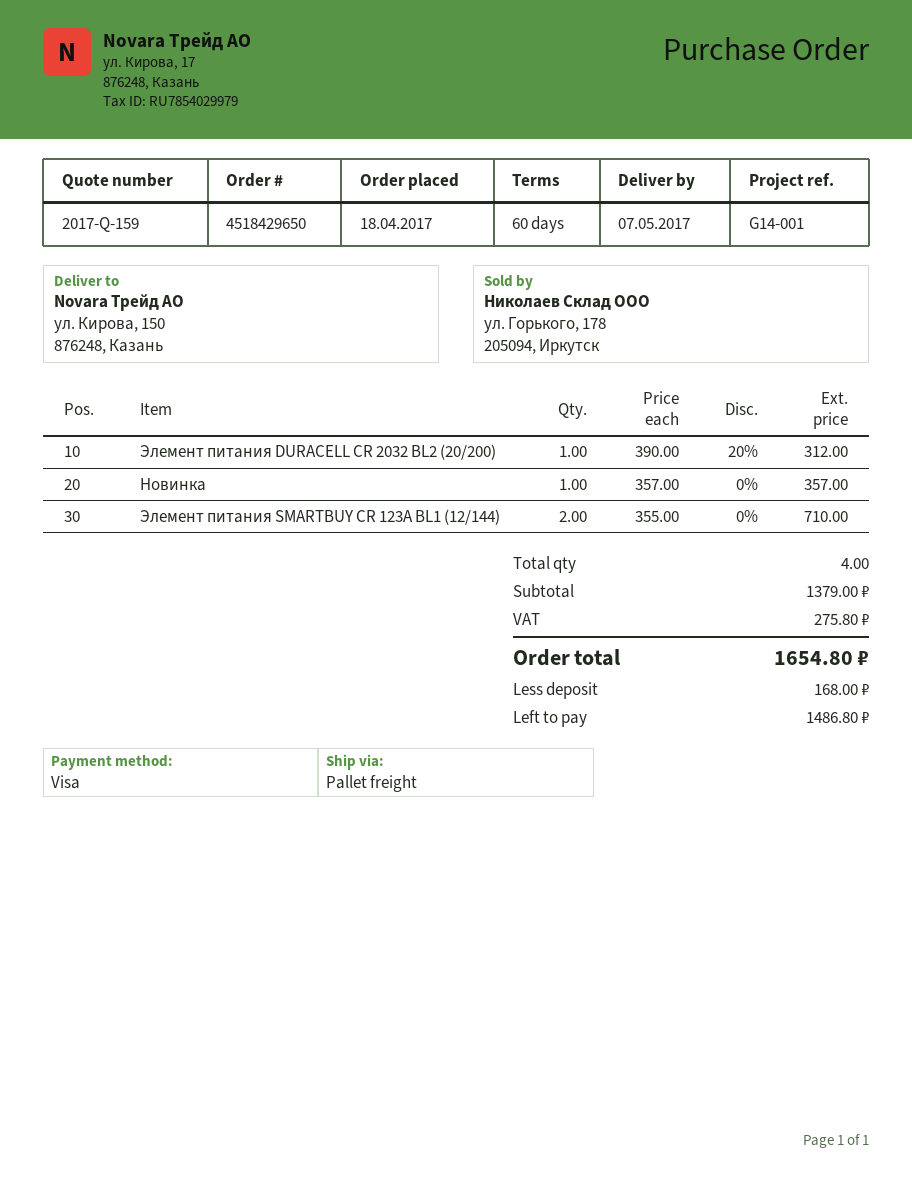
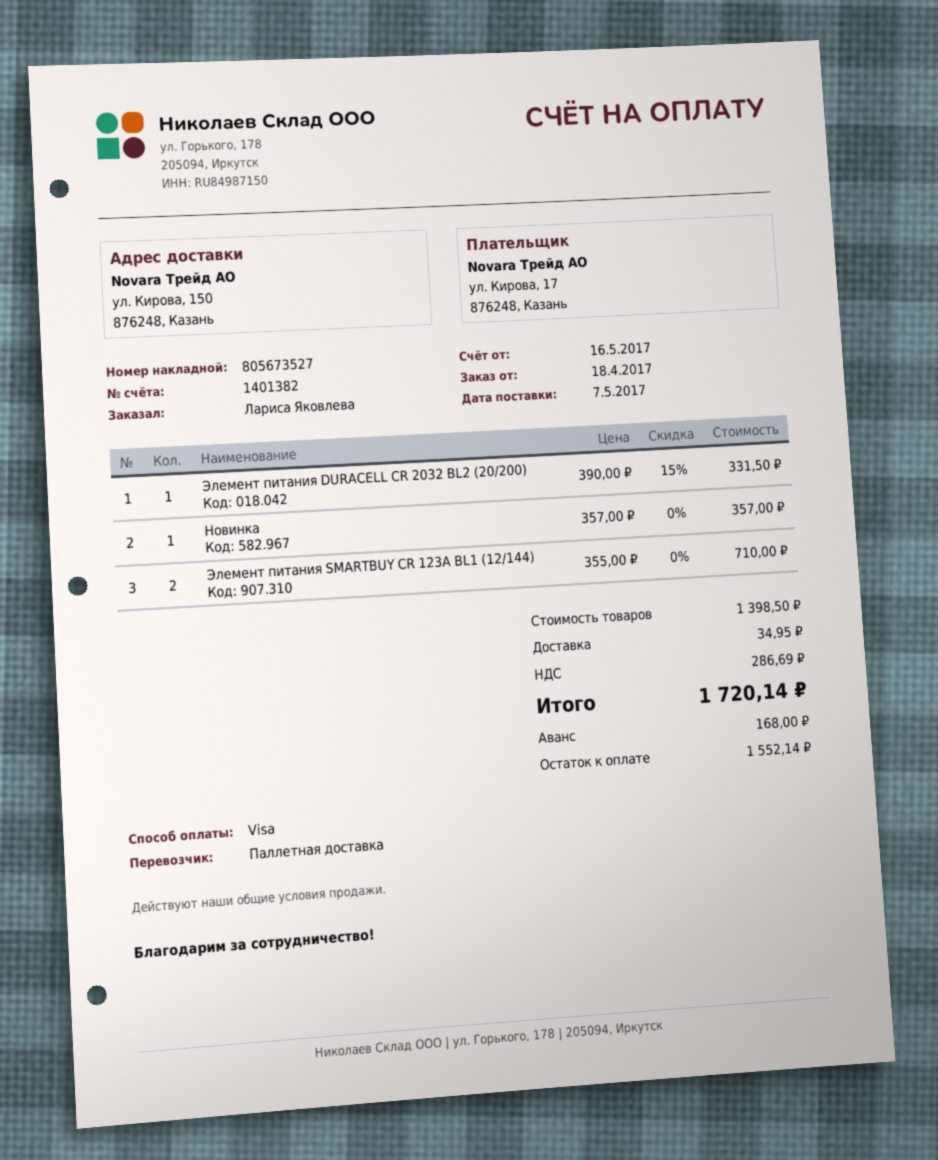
Элемент питания DURACELL CR 2032 BL2 (20/200): 1 x 390.00 - 20% = 312.00 -> 1 x 390.00 - 15% = 331.50
subtotal: 1379.00 -> 1398.50
shipping: none -> 34.95
tax: 275.80 -> 286.69
total: 1654.80 -> 1720.14
balance: 1486.80 -> 1552.14

